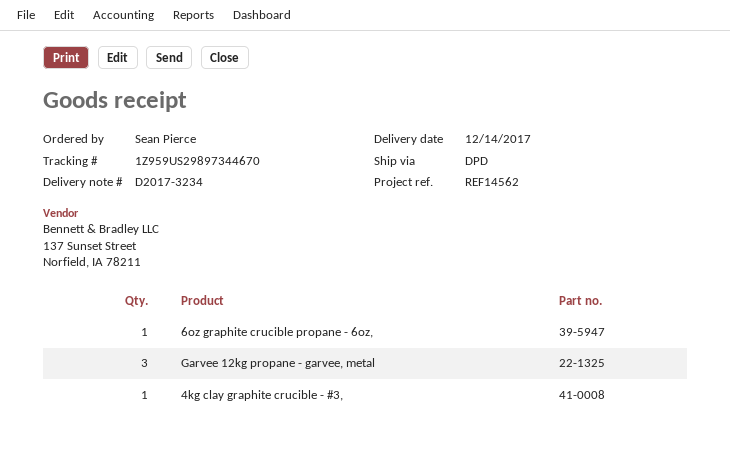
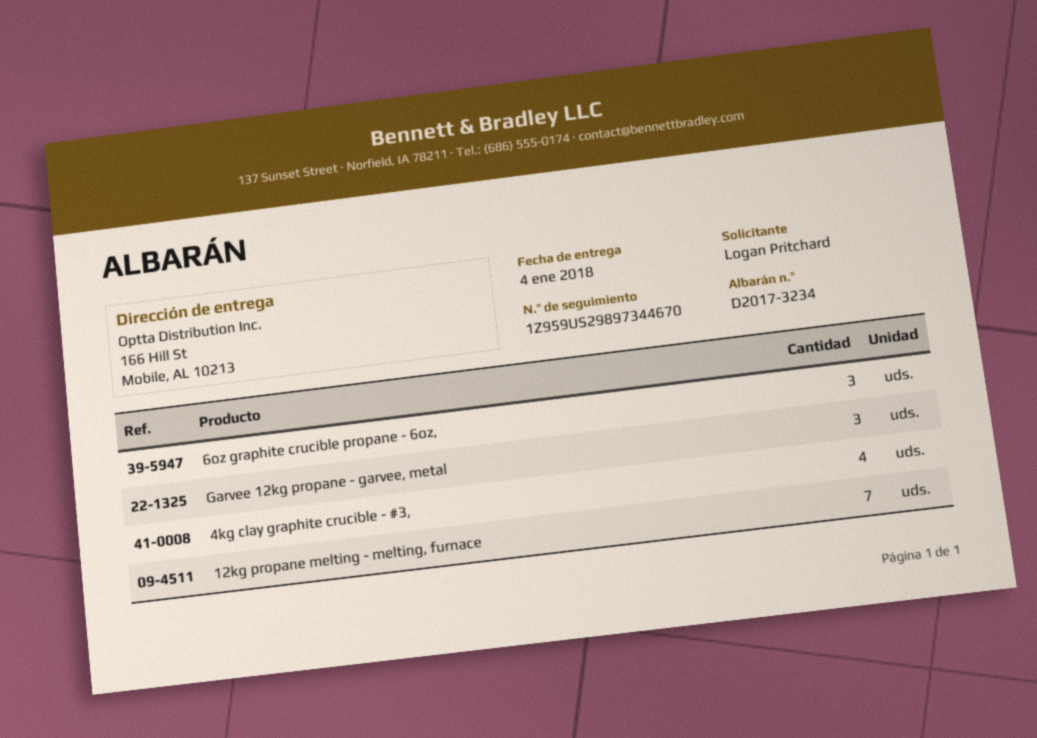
delivery date: 2017-12-14 -> 2018-01-04
ordered by: Sean Pierce -> Logan Pritchard
6oz graphite crucible propane - 6oz,: 1 -> 3
4kg clay graphite crucible - #3,: 1 -> 4
12kg propane melting - melting, furnace: none -> 7

